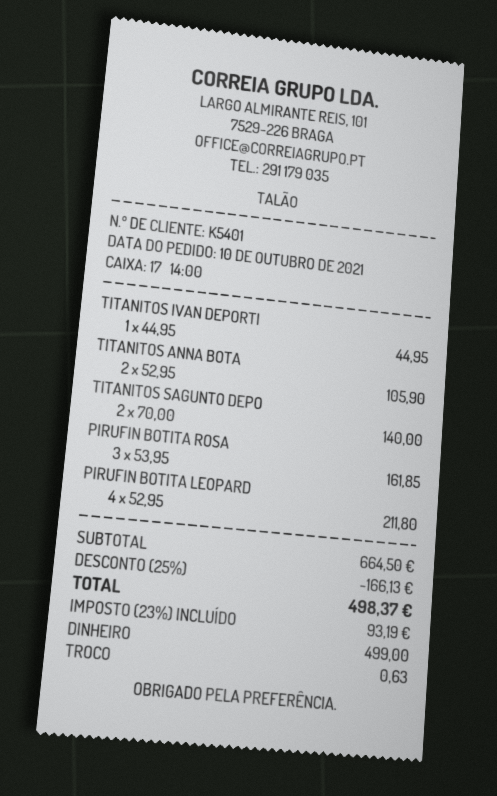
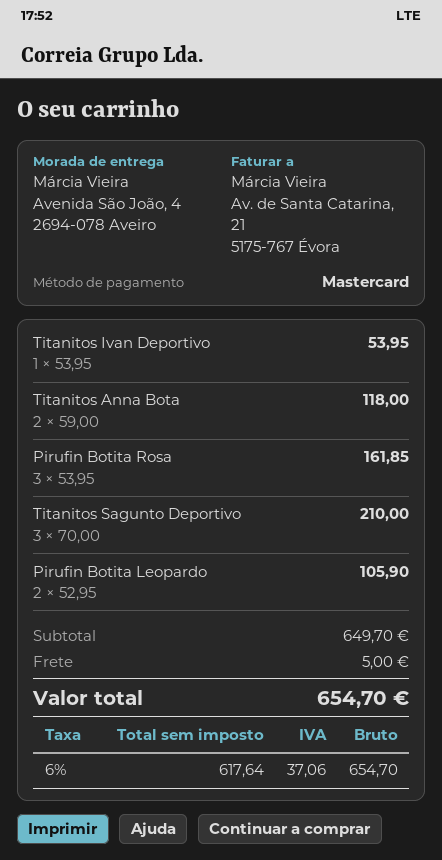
payment method: cash -> Mastercard
TITANITOS IVAN DEPORTI: 1 x 44.95 = 44.95 -> 1 x 53.95 = 53.95
TITANITOS ANNA BOTA: 2 x 52.95 = 105.90 -> 2 x 59.00 = 118.00
TITANITOS SAGUNTO DEPO: 2 x 70.00 = 140.00 -> 3 x 70.00 = 210.00
PIRUFIN BOTITA LEOPARD: 4 x 52.95 = 211.80 -> 2 x 52.95 = 105.90
subtotal: 664.50 -> 649.70
discount: 25% = 166.13 -> none
shipping: none -> 5.00
tax: 23% = 93.19 -> 6% = 37.06
total: 498.37 -> 654.70

